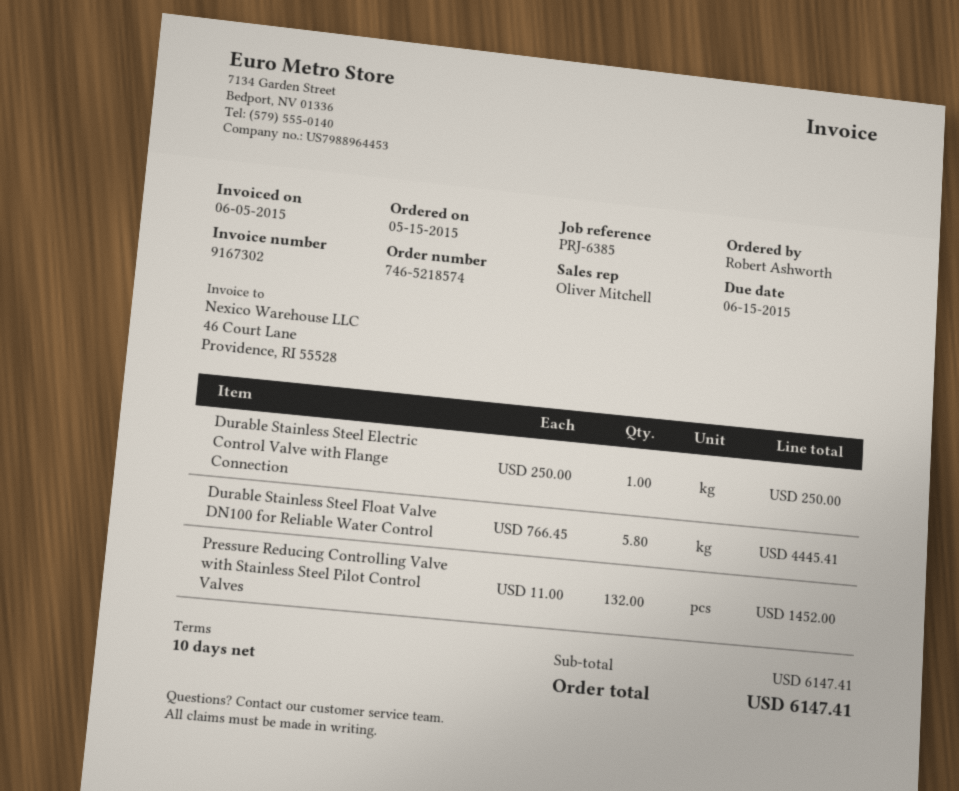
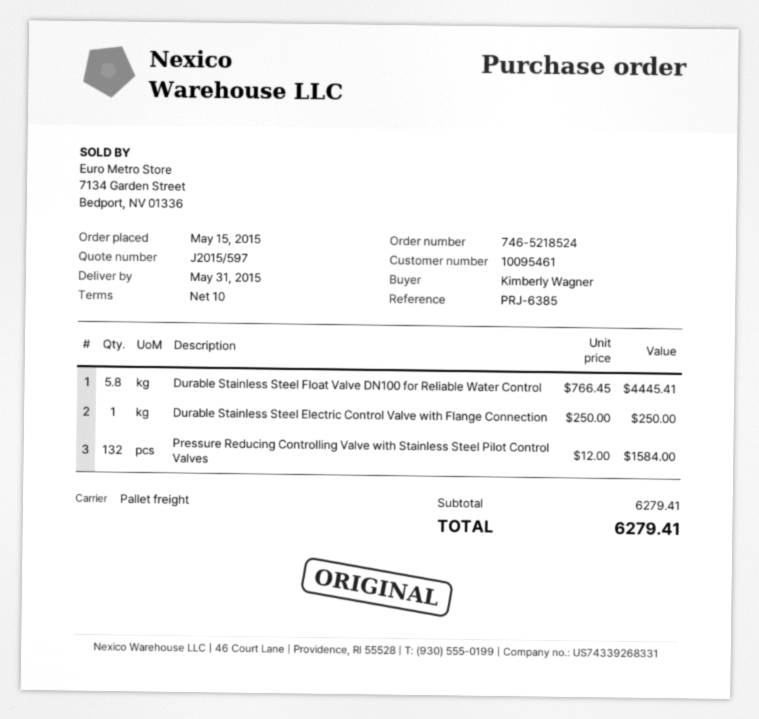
order number: 746-5218574 -> 746-5218524
ordered by: Robert Ashworth -> Kimberly Wagner
Pressure Reducing Controlling Valve with Stainless Steel Pilot Control Valves: 132 x 11.00 = 1452.00 -> 132 x 12.00 = 1584.00
subtotal: 6147.41 -> 6279.41
total: 6147.41 -> 6279.41

